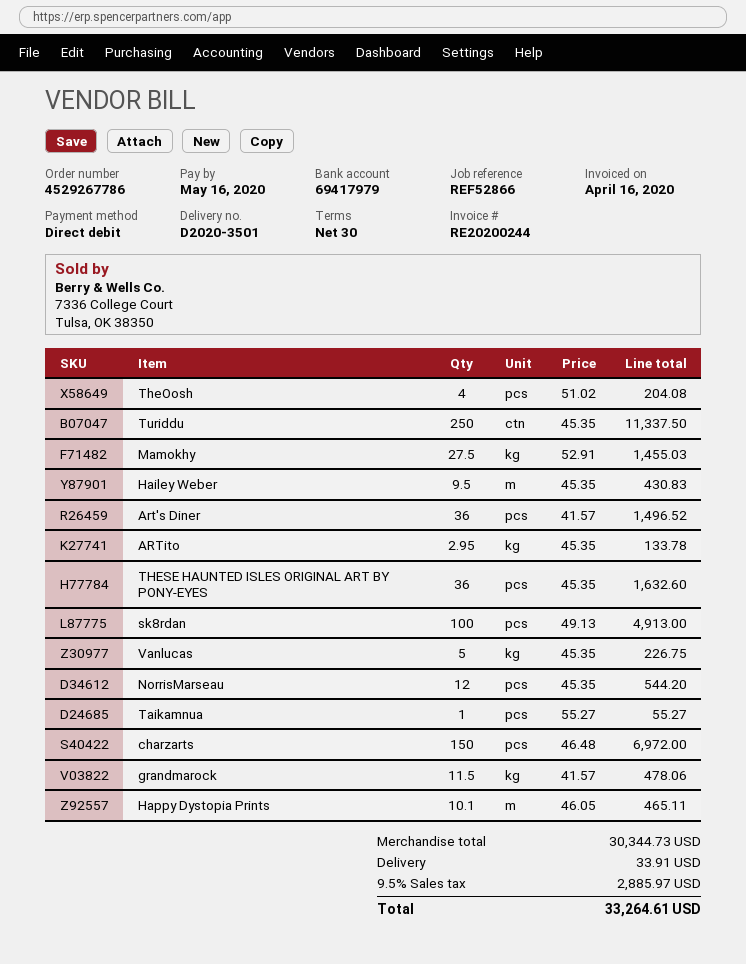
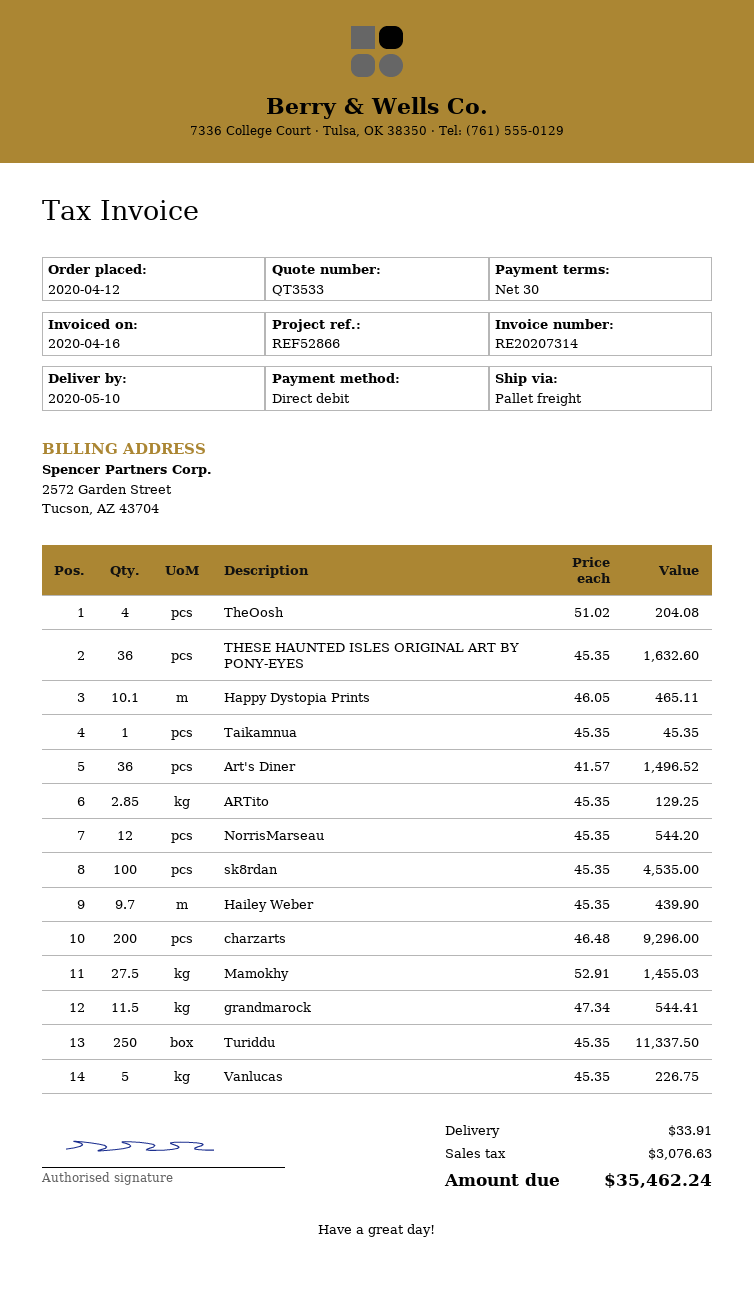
invoice number: RE20200244 -> RE20207314
Hailey Weber: 9.5 x 45.35 = 430.83 -> 9.7 x 45.35 = 439.90
ARTito: 2.95 x 45.35 = 133.78 -> 2.85 x 45.35 = 129.25
sk8rdan: 100 x 49.13 = 4913.00 -> 100 x 45.35 = 4535.00
Taikamnua: 1 x 55.27 = 55.27 -> 1 x 45.35 = 45.35
charzarts: 150 x 46.48 = 6972.00 -> 200 x 46.48 = 9296.00
grandmarock: 11.5 x 41.57 = 478.06 -> 11.5 x 47.34 = 544.41
tax: 2885.97 -> 3076.63
total: 33264.61 -> 35462.24

